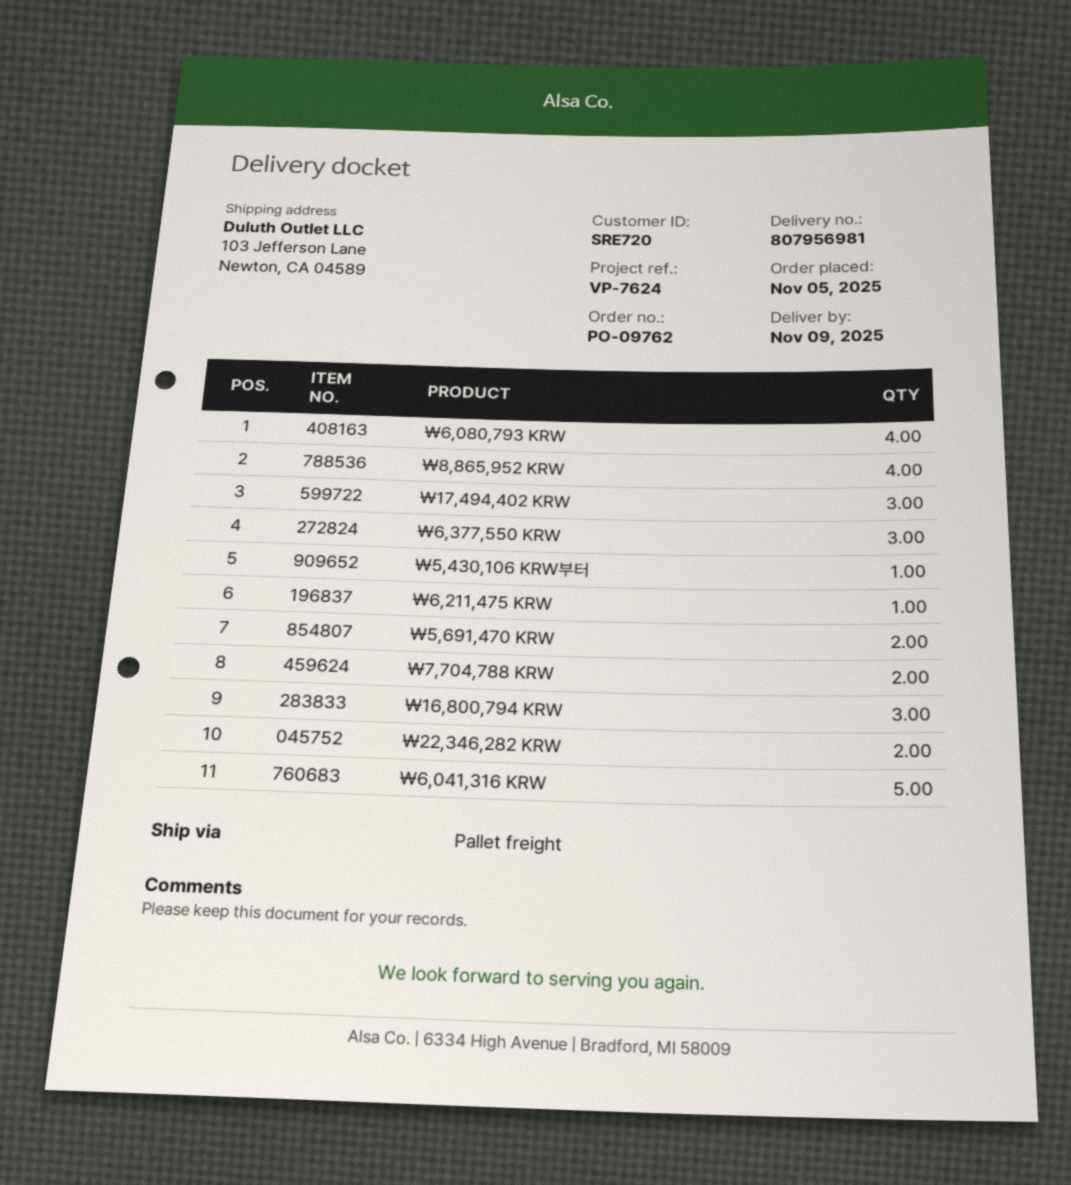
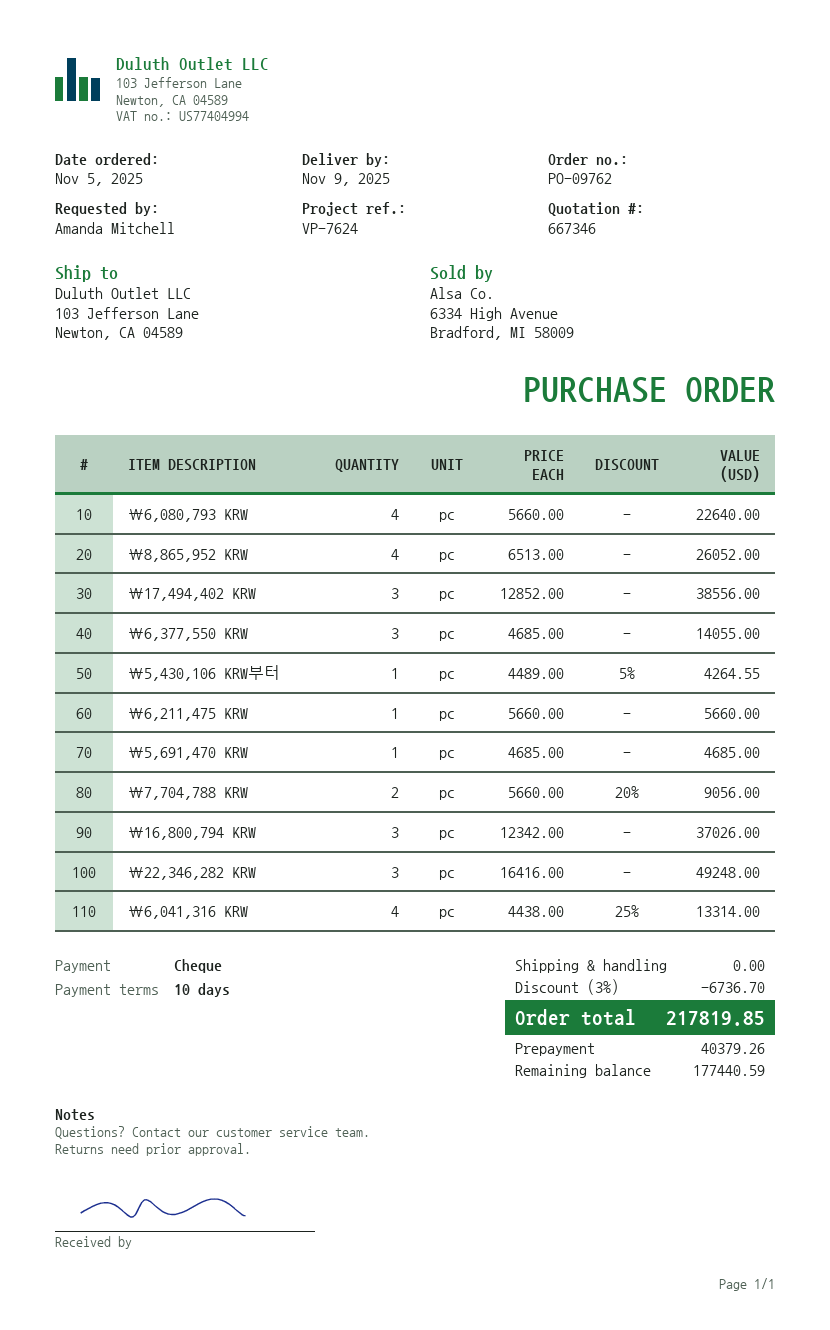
₩5,691,470 KRW: 2 -> 1
₩22,346,282 KRW: 2 -> 3
₩6,041,316 KRW: 5 -> 4

